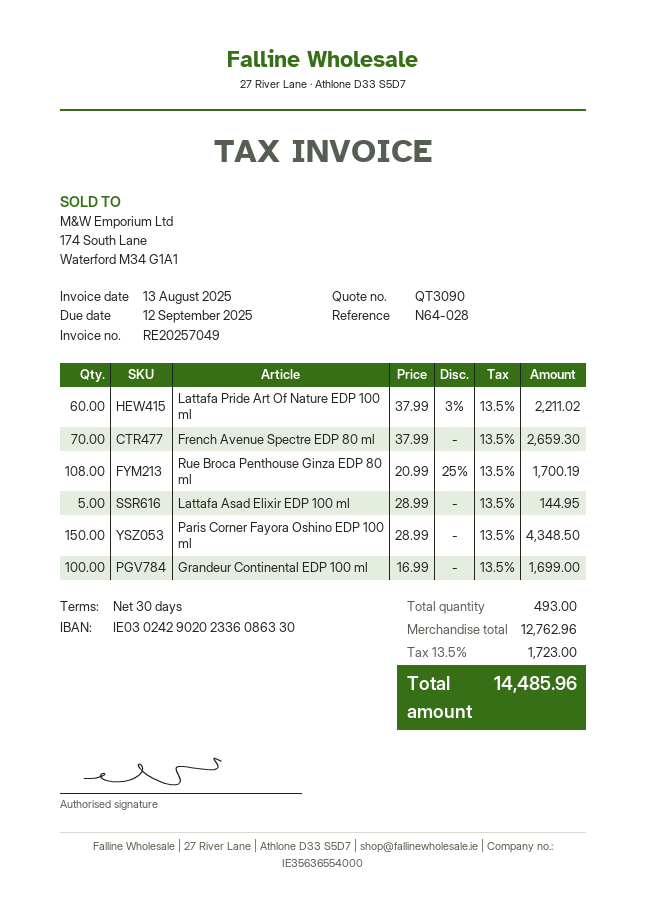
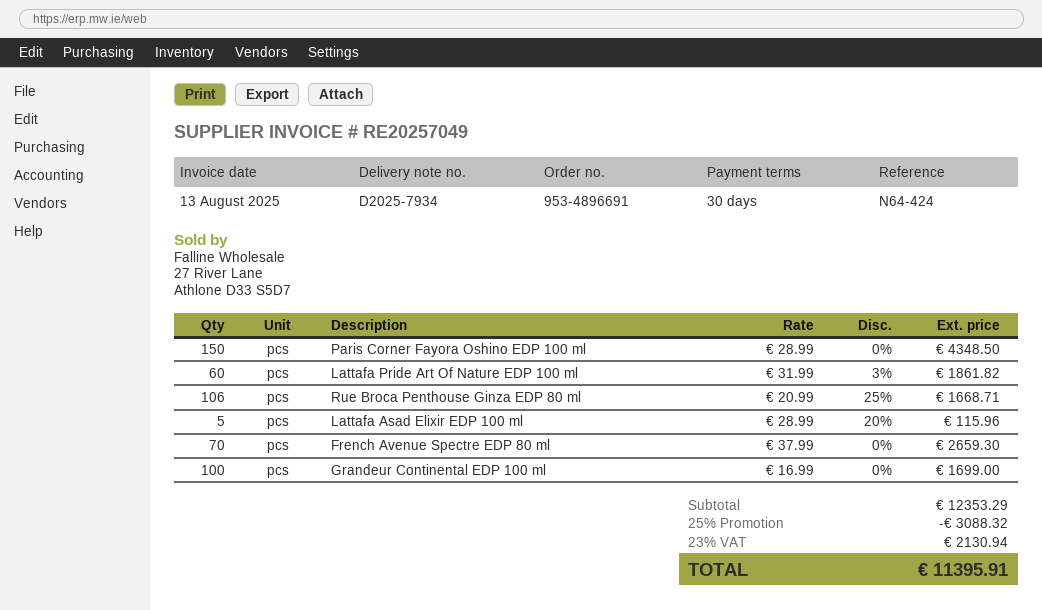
reference: N64-028 -> N64-424
Lattafa Pride Art Of Nature EDP 100 ml: 60 x 37.99 - 3% = 2211.02 -> 60 x 31.99 - 3% = 1861.82
Rue Broca Penthouse Ginza EDP 80 ml: 108 x 20.99 - 25% = 1700.19 -> 106 x 20.99 - 25% = 1668.71
Lattafa Asad Elixir EDP 100 ml: 5 x 28.99 = 144.95 -> 5 x 28.99 - 20% = 115.96
subtotal: 12762.96 -> 12353.29
discount: none -> 25% = 3088.32
tax: 13.5% = 1723.00 -> 23% = 2130.94
total: 14485.96 -> 11395.91

